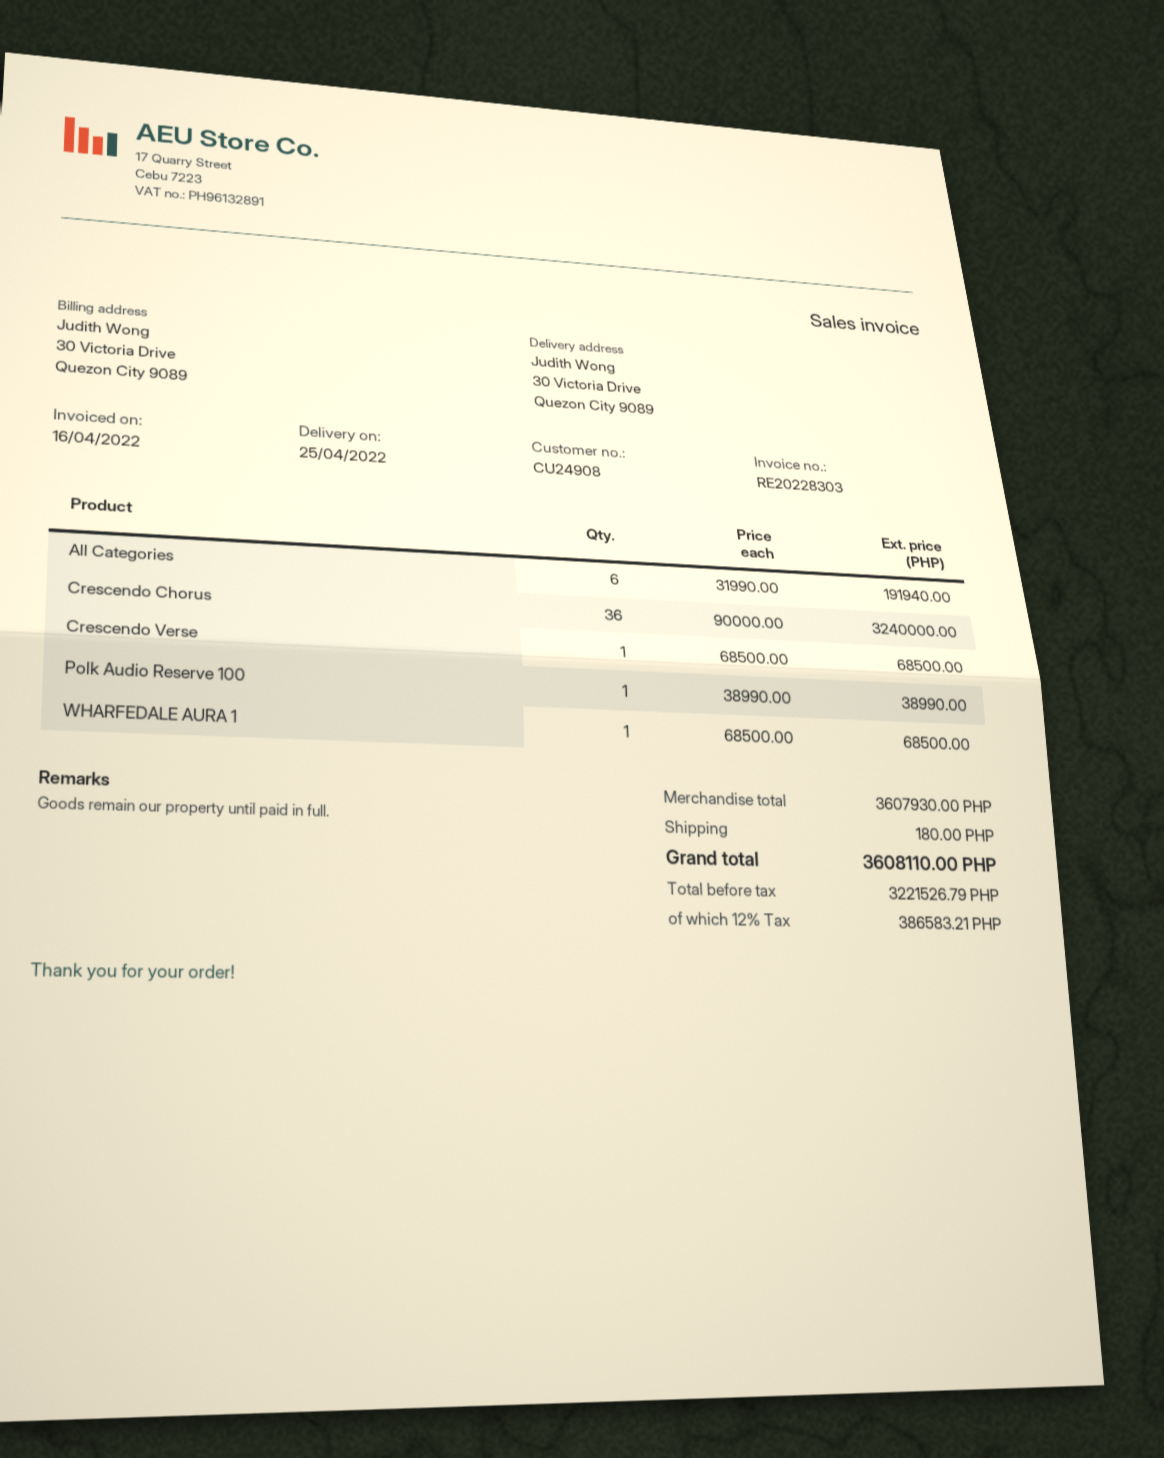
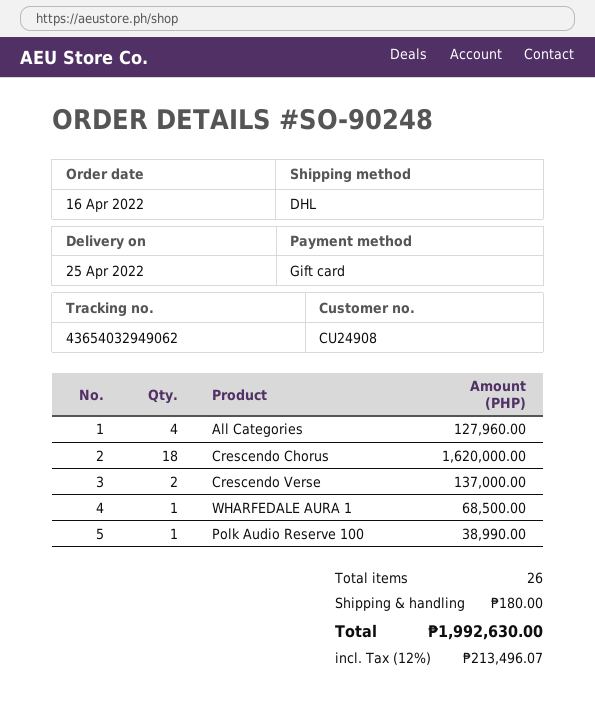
All Categories: 6 for 191940.00 -> 4 for 127960.00
Crescendo Chorus: 36 for 3240000.00 -> 18 for 1620000.00
Crescendo Verse: 1 for 68500.00 -> 2 for 137000.00
tax: 12% = 386583.21 -> 12% = 213496.07
total: 3608110.00 -> 1992630.00

